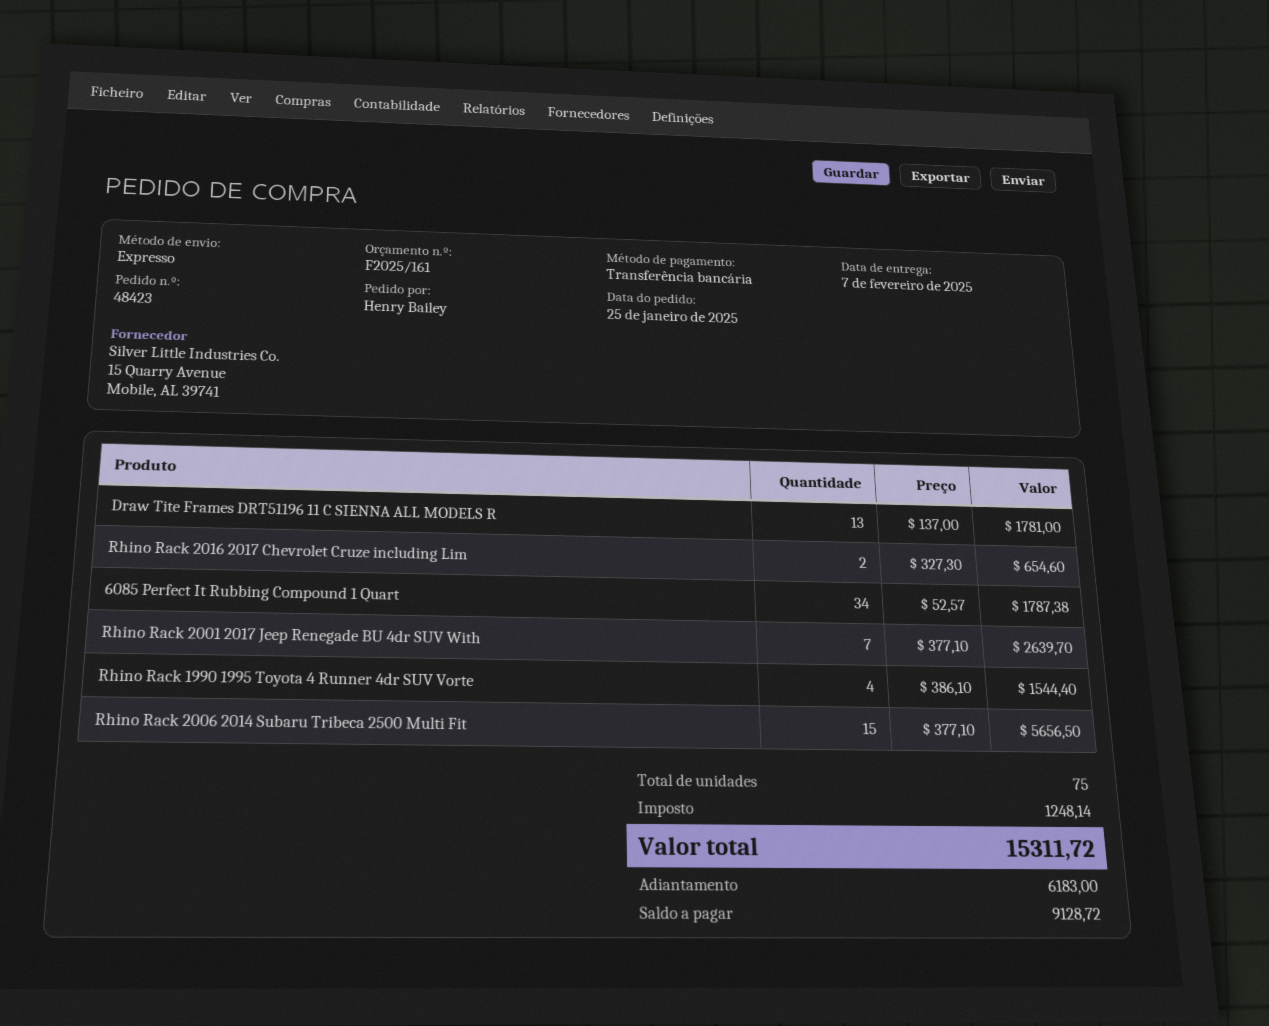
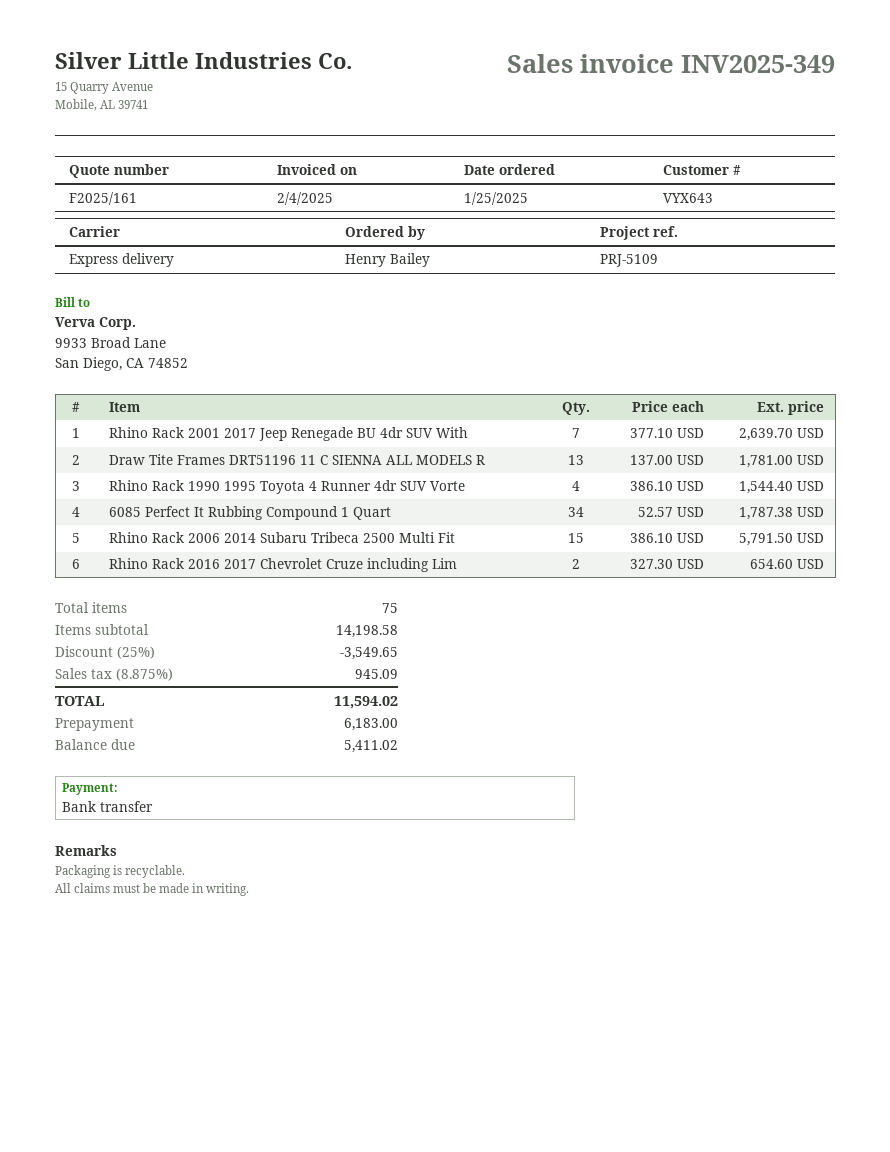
Rhino Rack 2006 2014 Subaru Tribeca 2500 Multi Fit: 15 x 377.10 = 5656.50 -> 15 x 386.10 = 5791.50
discount: none -> 25% = 3549.65
tax: 1248.14 -> 945.09
total: 15311.72 -> 11594.02
balance: 9128.72 -> 5411.02

